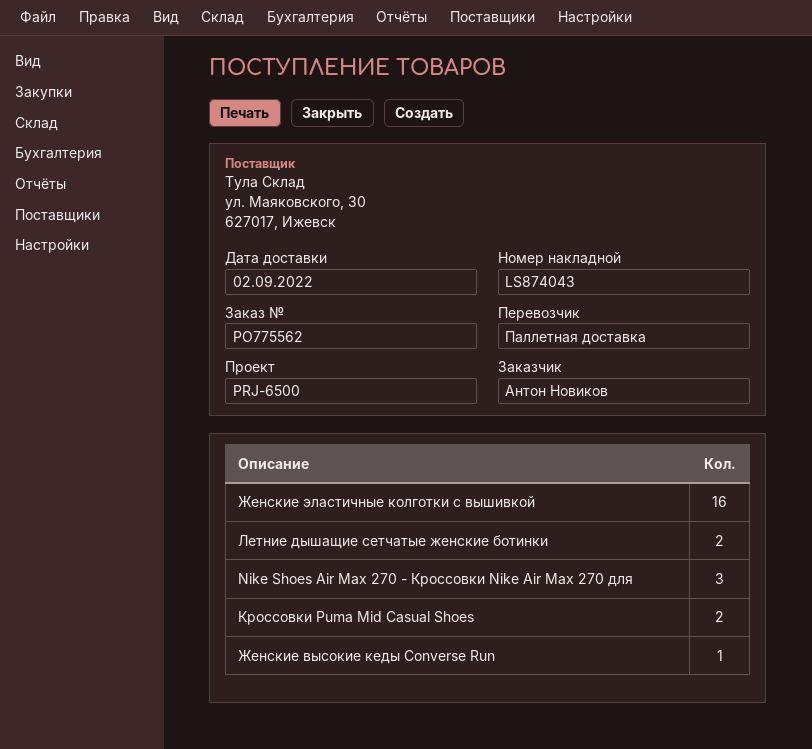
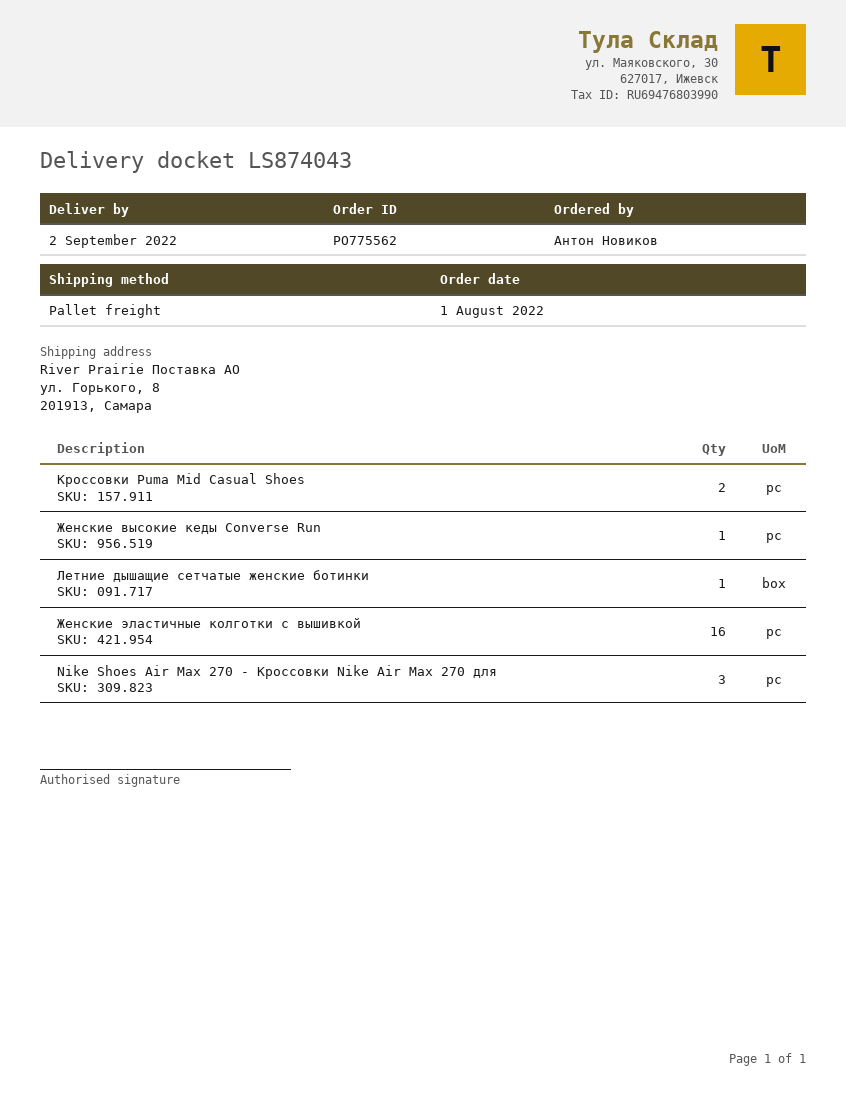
Летние дышащие сетчатые женские ботинки: 2 -> 1

